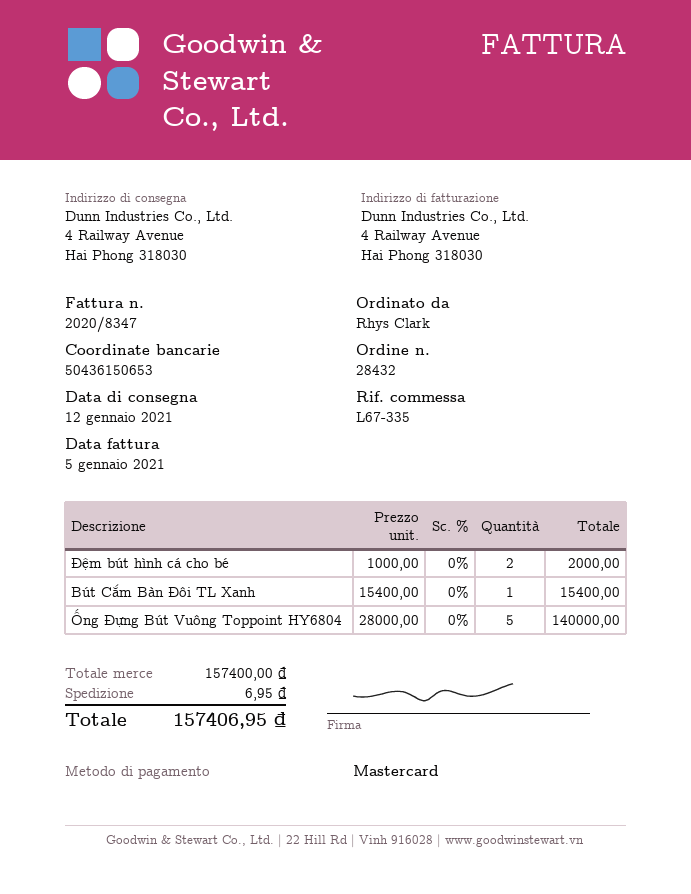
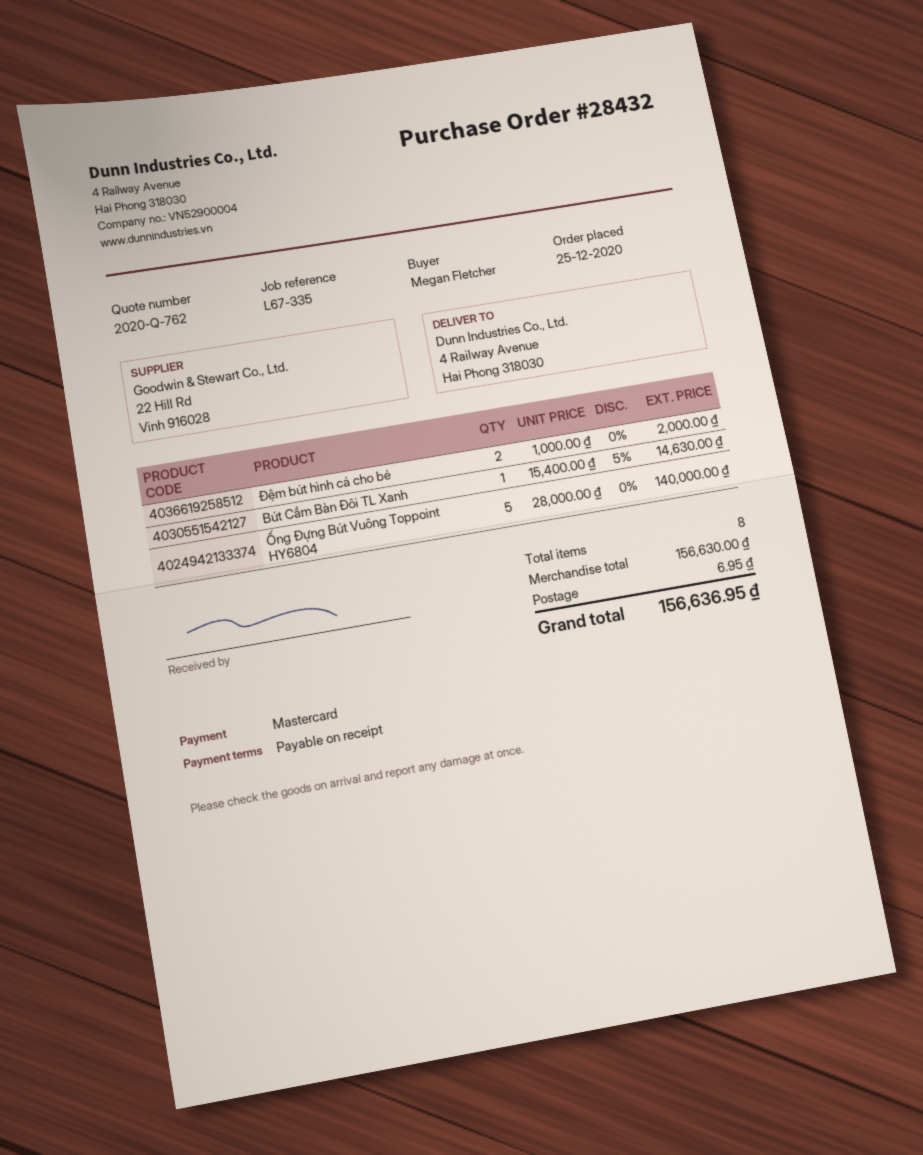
ordered by: Rhys Clark -> Megan Fletcher
Bút Cắm Bàn Đôi TL Xanh: 1 x 15400.00 = 15400.00 -> 1 x 15400.00 - 5% = 14630.00
subtotal: 157400.00 -> 156630.00
total: 157406.95 -> 156636.95

